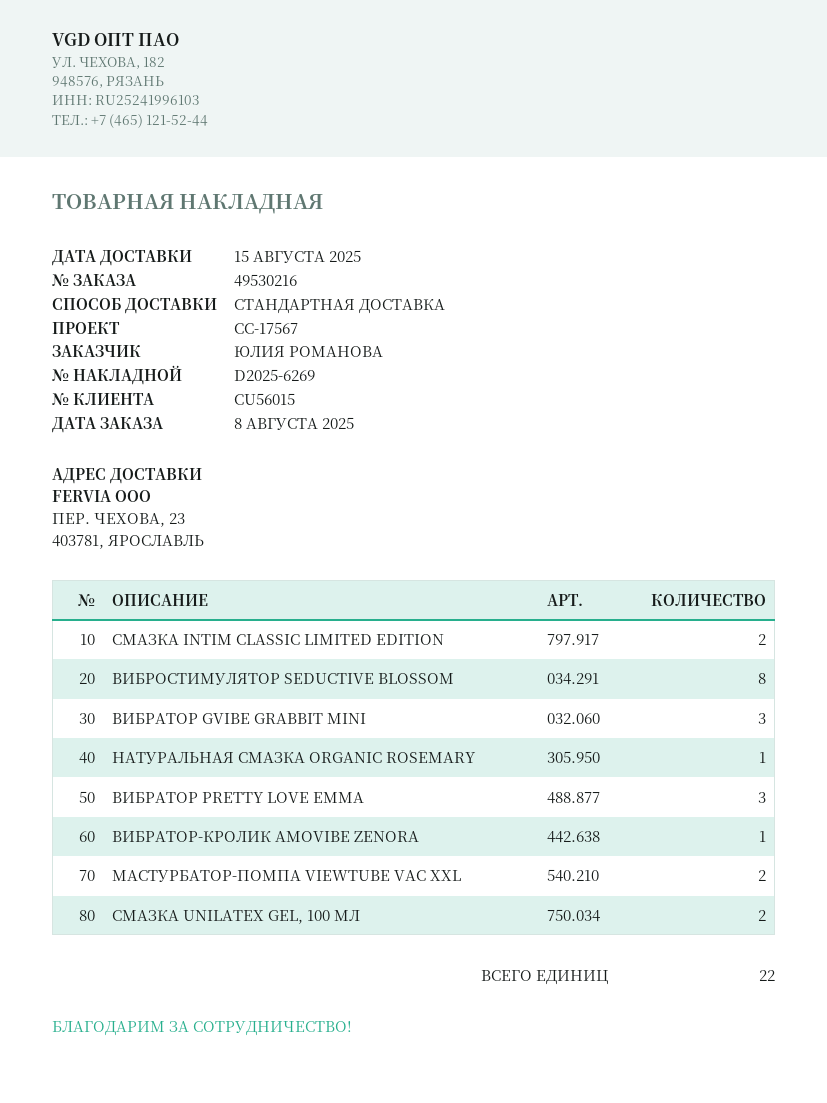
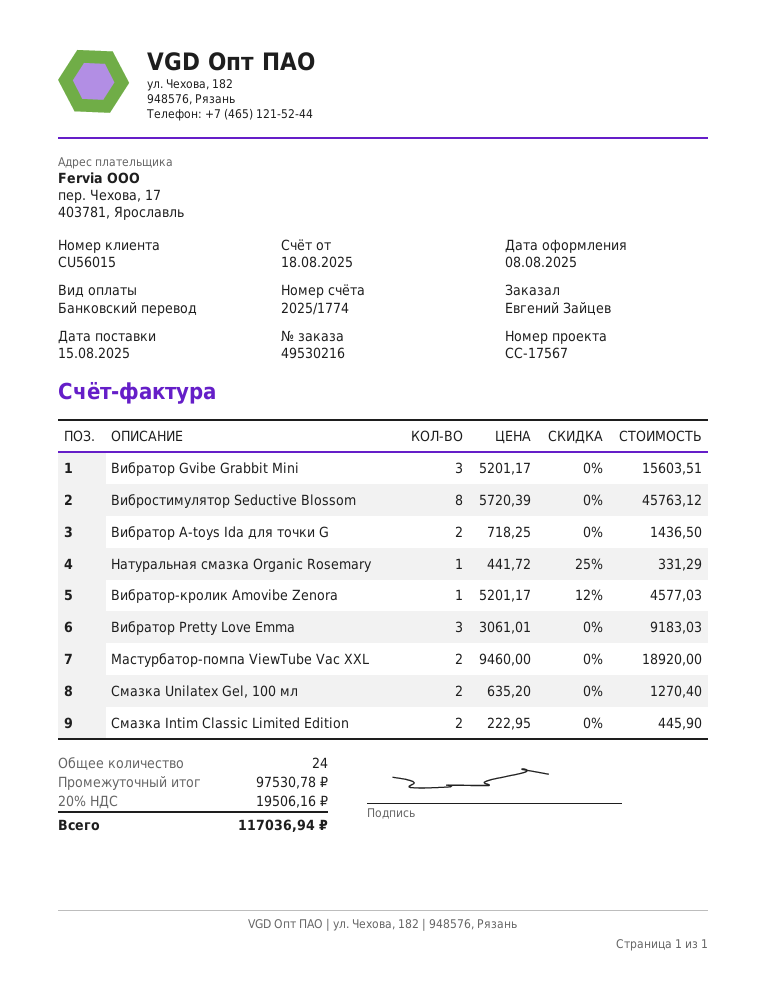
ordered by: ЮЛИЯ РОМАНОВА -> Евгений Зайцев
Вибратор A-toys Ida для точки G: none -> 2
total quantity: 22 -> 24

